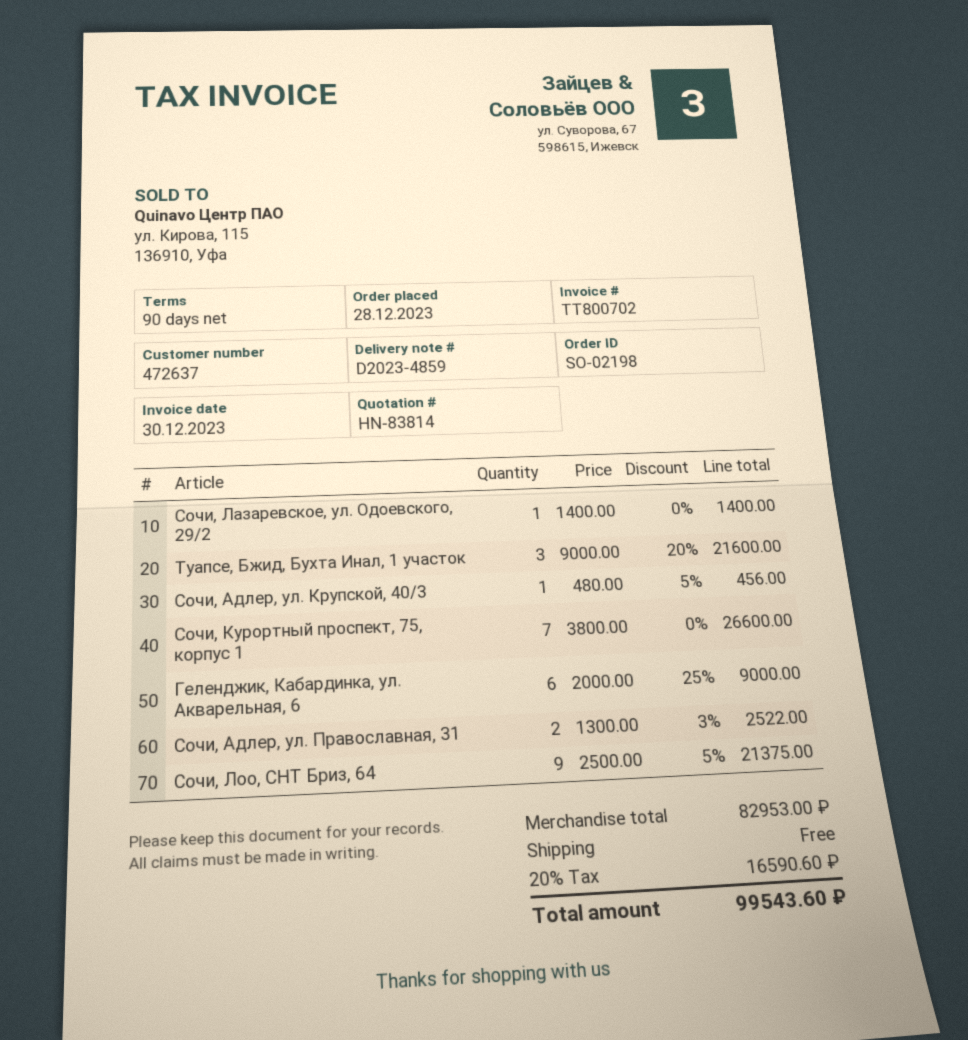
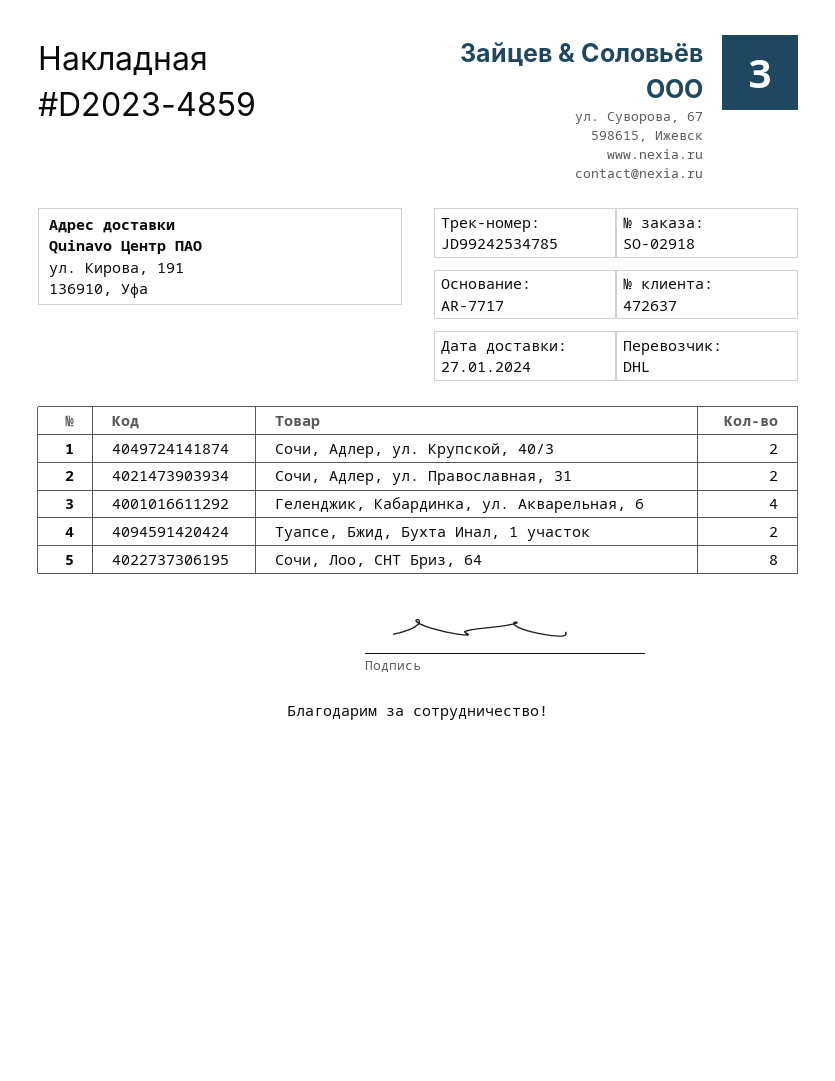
order number: SO-02198 -> SO-02918
Сочи, Лазаревское, ул. Одоевского, 29/2: 1 -> none
Туапсе, Бжид, Бухта Инал, 1 участок: 3 -> 2
Сочи, Адлер, ул. Крупской, 40/3: 1 -> 2
Сочи, Курортный проспект, 75, корпус 1: 7 -> none
Геленджик, Кабардинка, ул. Акварельная, 6: 6 -> 4
Сочи, Лоо, СНТ Бриз, 64: 9 -> 8

